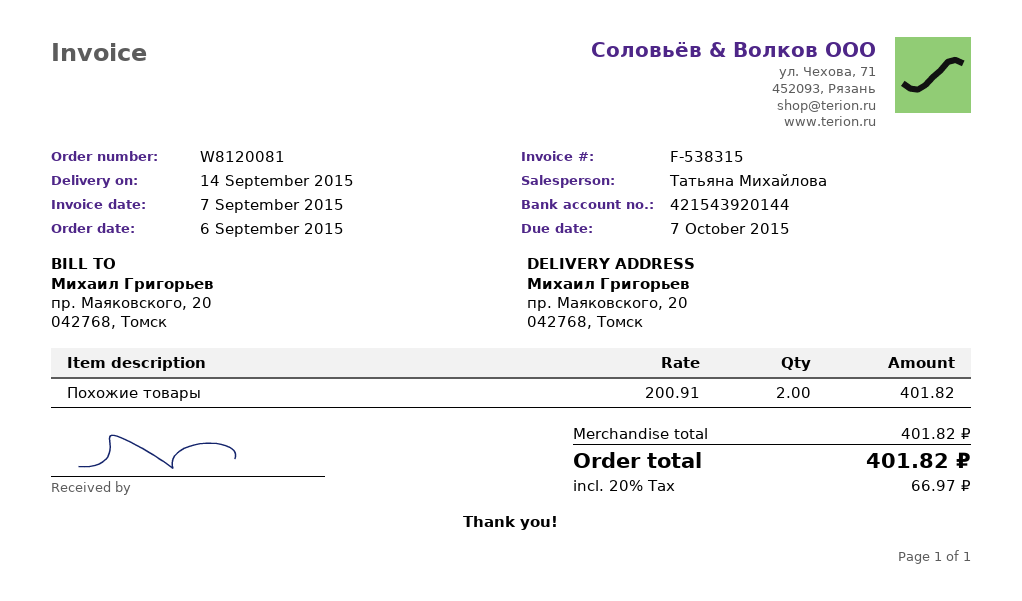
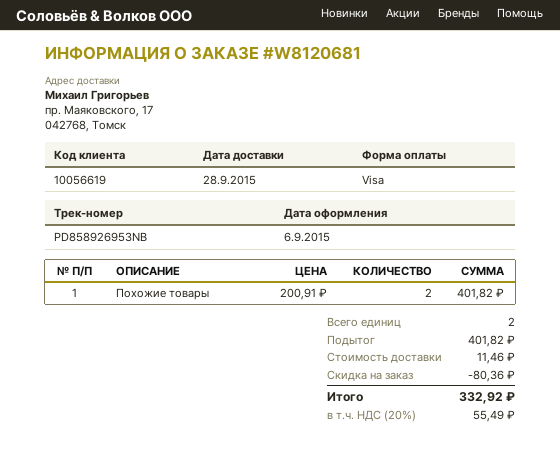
order number: W8120081 -> W8120681
delivery date: 2015-09-14 -> 2015-09-28
ship to: пр. Маяковского, 20, 042768, Томск -> пр. Маяковского, 17, 042768, Томск
discount: none -> 80.36
shipping: none -> 11.46
tax: 20% = 66.97 -> 20% = 55.49
total: 401.82 -> 332.92

